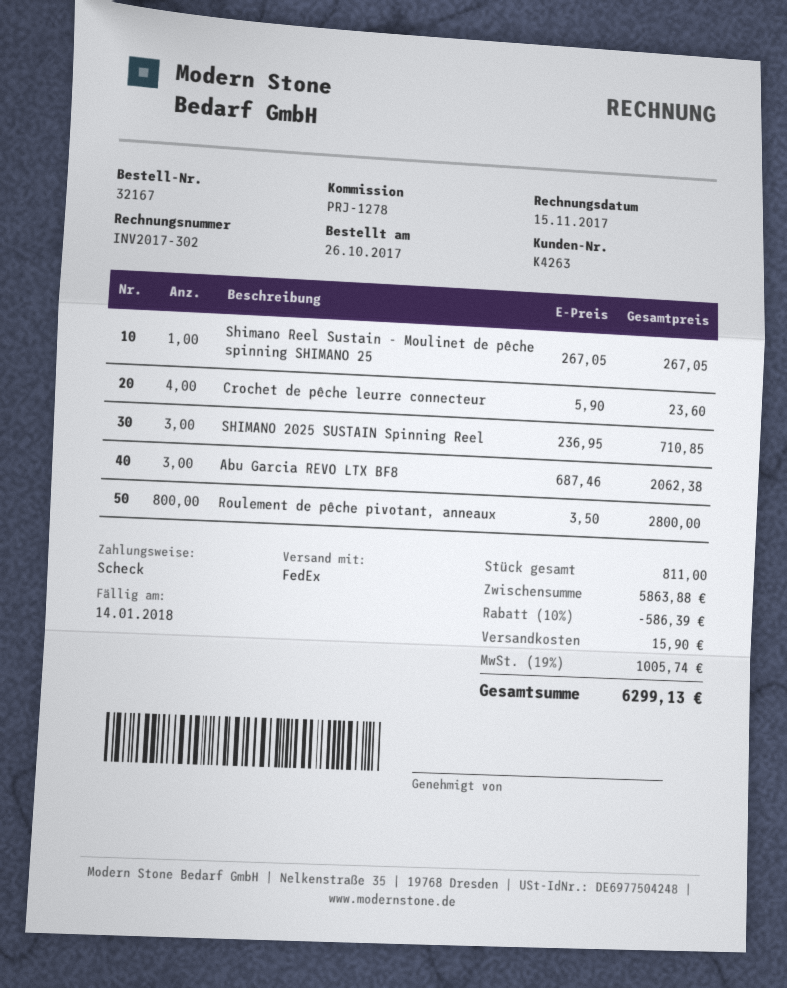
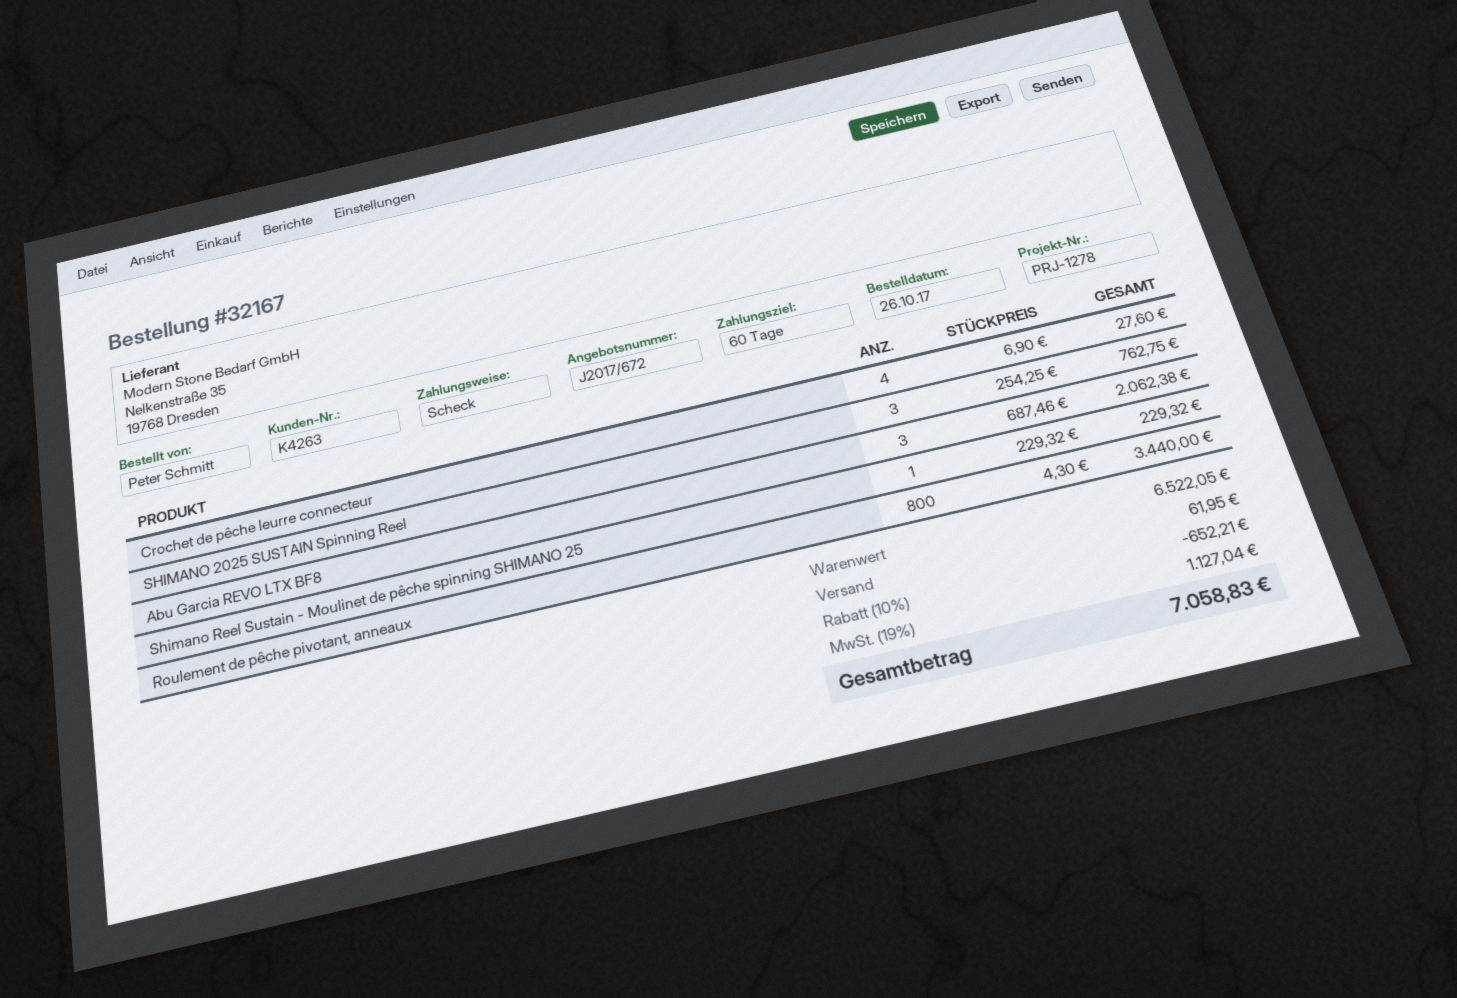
Shimano Reel Sustain - Moulinet de pêche spinning SHIMANO 25: 1 x 267.05 = 267.05 -> 1 x 229.32 = 229.32
Crochet de pêche leurre connecteur: 4 x 5.90 = 23.60 -> 4 x 6.90 = 27.60
SHIMANO 2025 SUSTAIN Spinning Reel: 3 x 236.95 = 710.85 -> 3 x 254.25 = 762.75
Roulement de pêche pivotant, anneaux: 800 x 3.50 = 2800.00 -> 800 x 4.30 = 3440.00
subtotal: 5863.88 -> 6522.05
discount: 10% = 586.39 -> 10% = 652.21
shipping: 15.90 -> 61.95
tax: 19% = 1005.74 -> 19% = 1127.04
total: 6299.13 -> 7058.83

